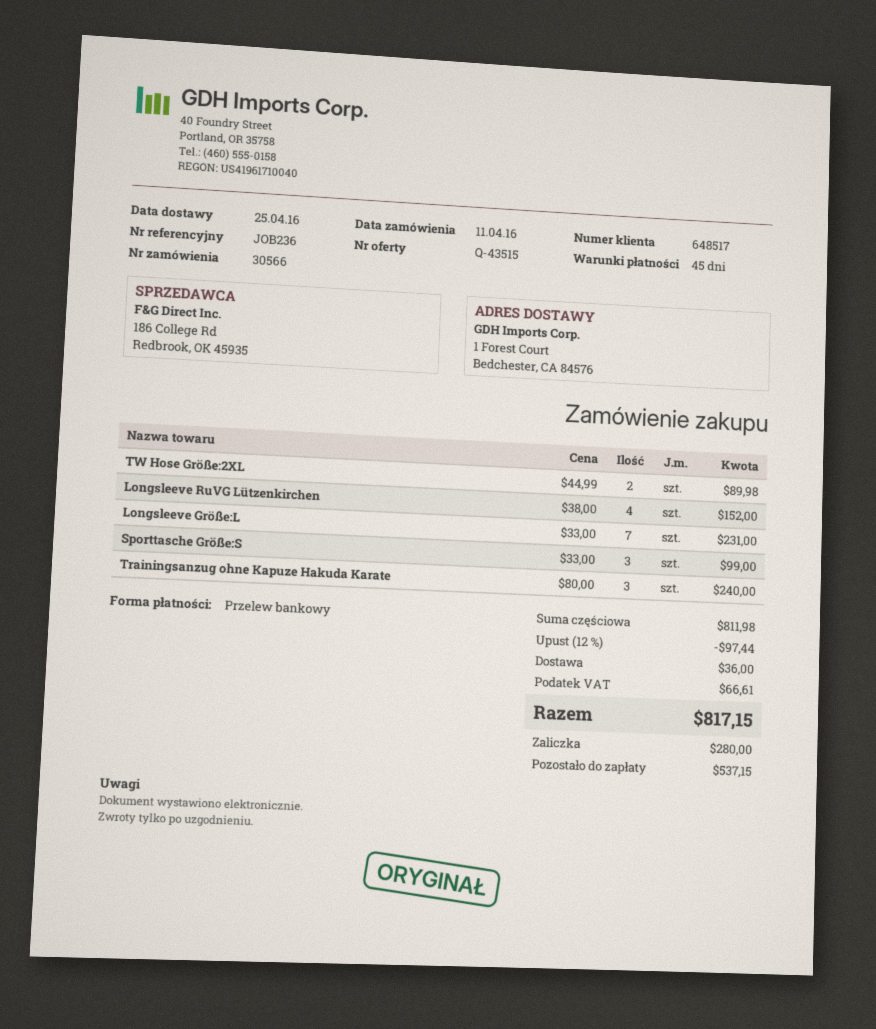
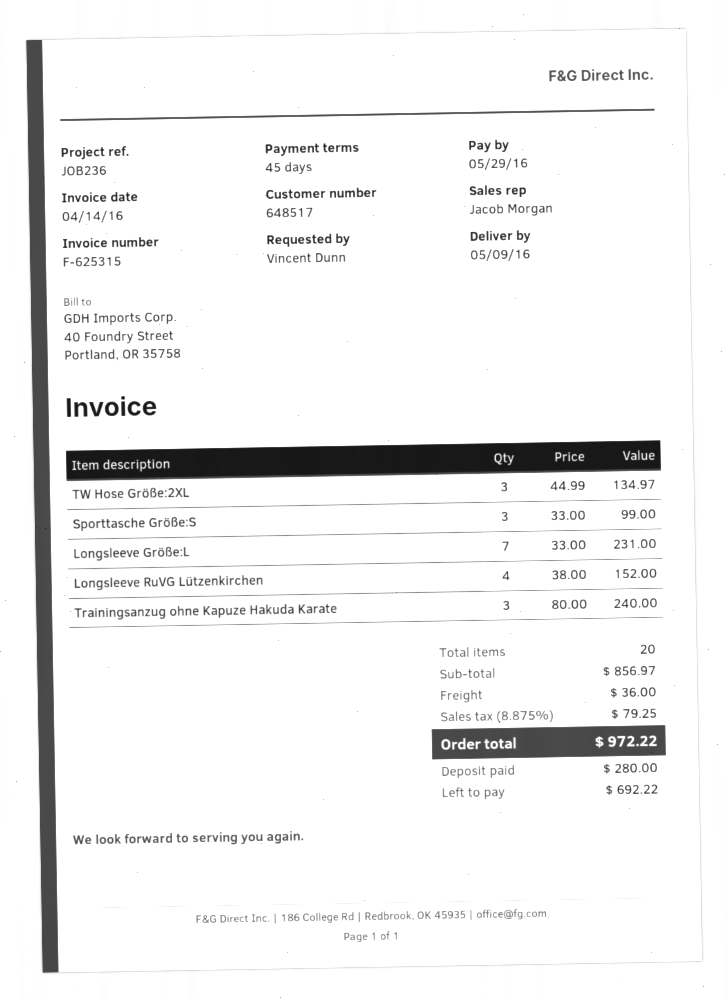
delivery date: 2016-04-25 -> 2016-05-09
TW Hose Größe:2XL: 2 x 44.99 = 89.98 -> 3 x 44.99 = 134.97
subtotal: 811.98 -> 856.97
discount: 12% = 97.44 -> none
tax: 66.61 -> 79.25
total: 817.15 -> 972.22
balance: 537.15 -> 692.22

